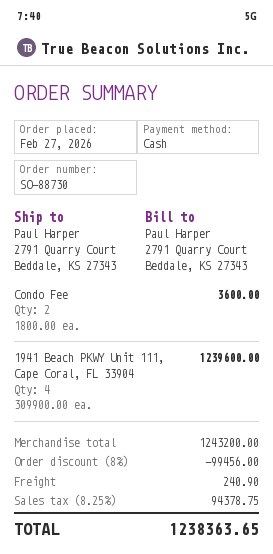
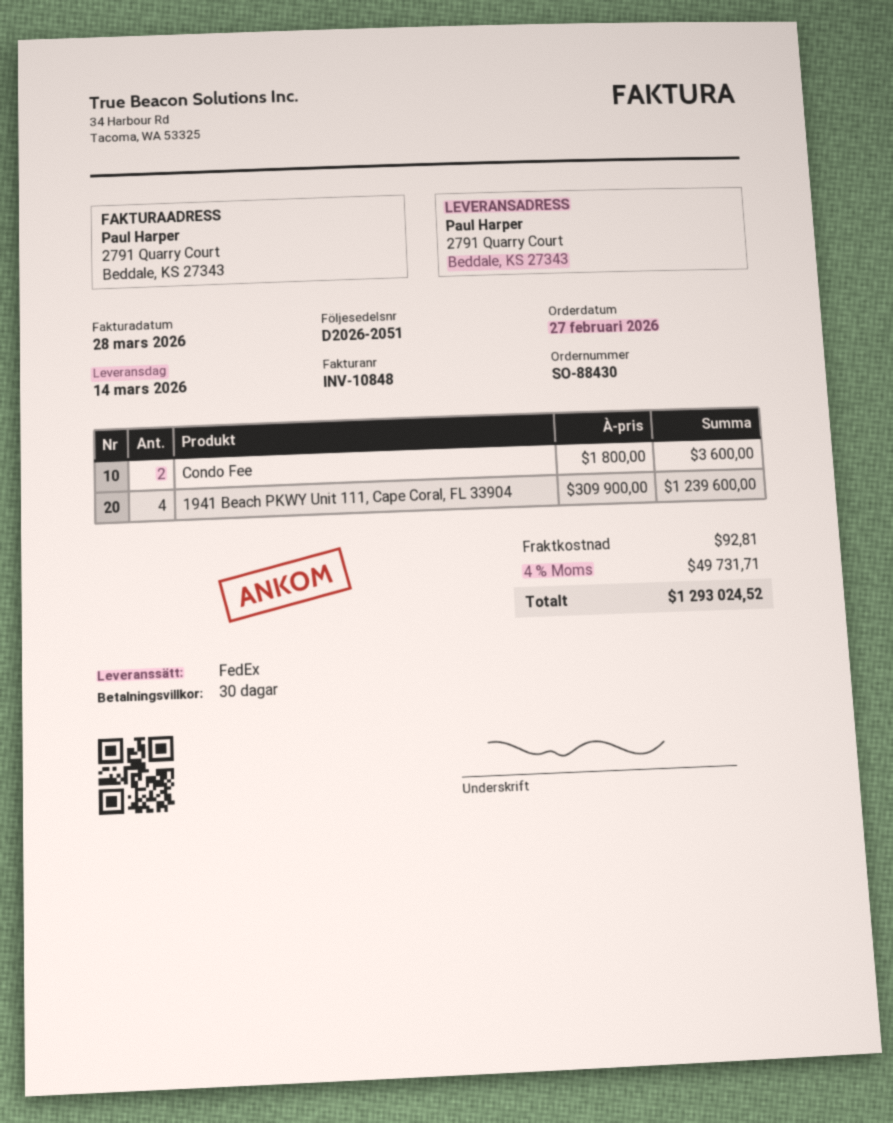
order number: SO-88730 -> SO-88430
discount: 8% = 99456.00 -> none
shipping: 240.90 -> 92.81
tax: 8.25% = 94378.75 -> 4% = 49731.71
total: 1238363.65 -> 1293024.52

